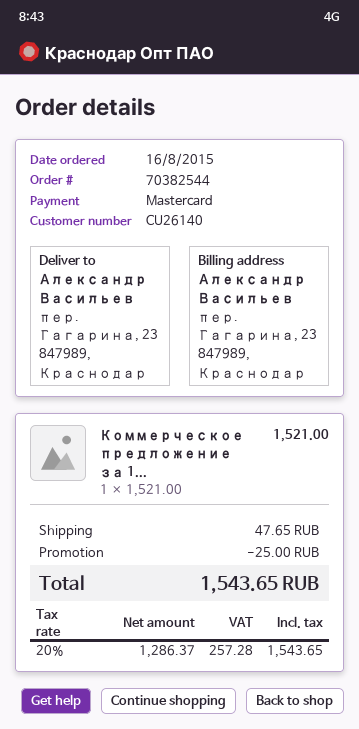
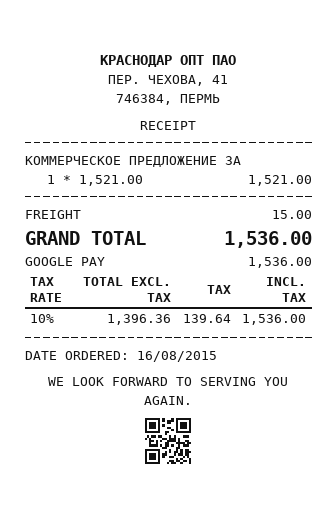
payment method: Mastercard -> Google Pay
discount: 25.00 -> none
shipping: 47.65 -> 15.00
net: 1286.37 -> 1396.36
tax: 20% = 257.28 -> 10% = 139.64
total: 1543.65 -> 1536.00

